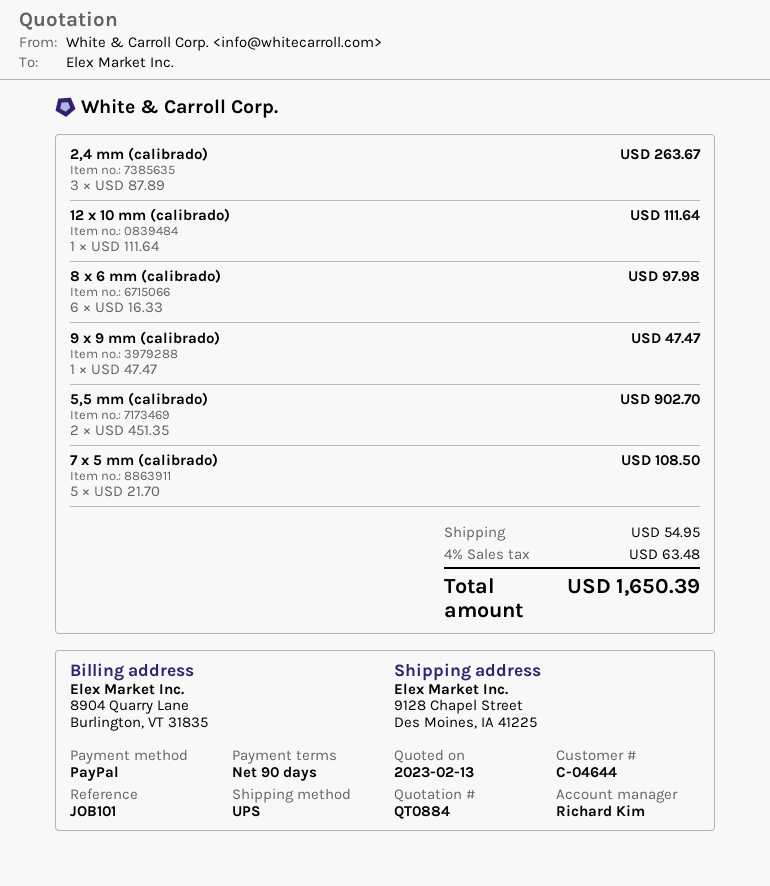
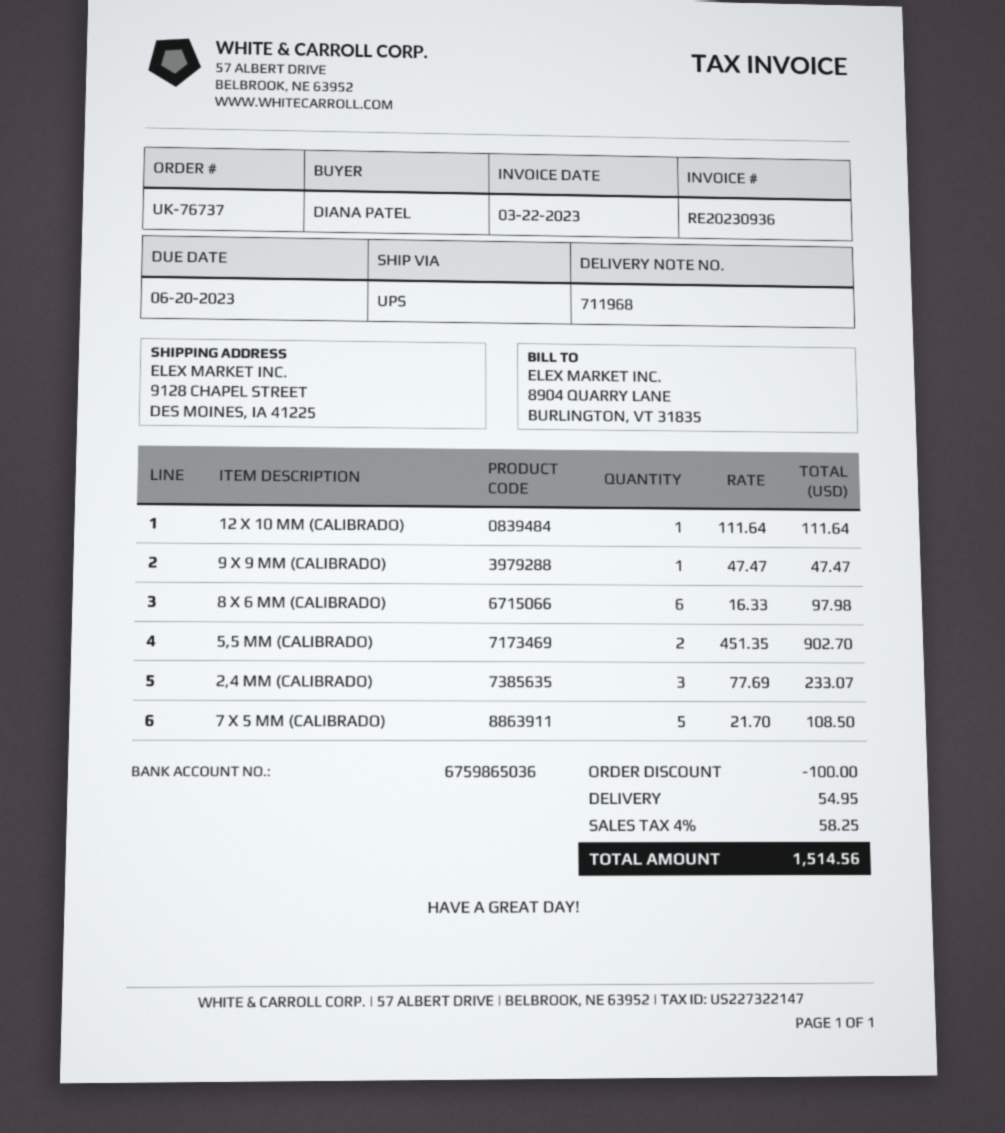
2,4 mm (calibrado): 3 x 87.89 = 263.67 -> 3 x 77.69 = 233.07
discount: none -> 100.00
tax: 4% = 63.48 -> 4% = 58.25
total: 1650.39 -> 1514.56

